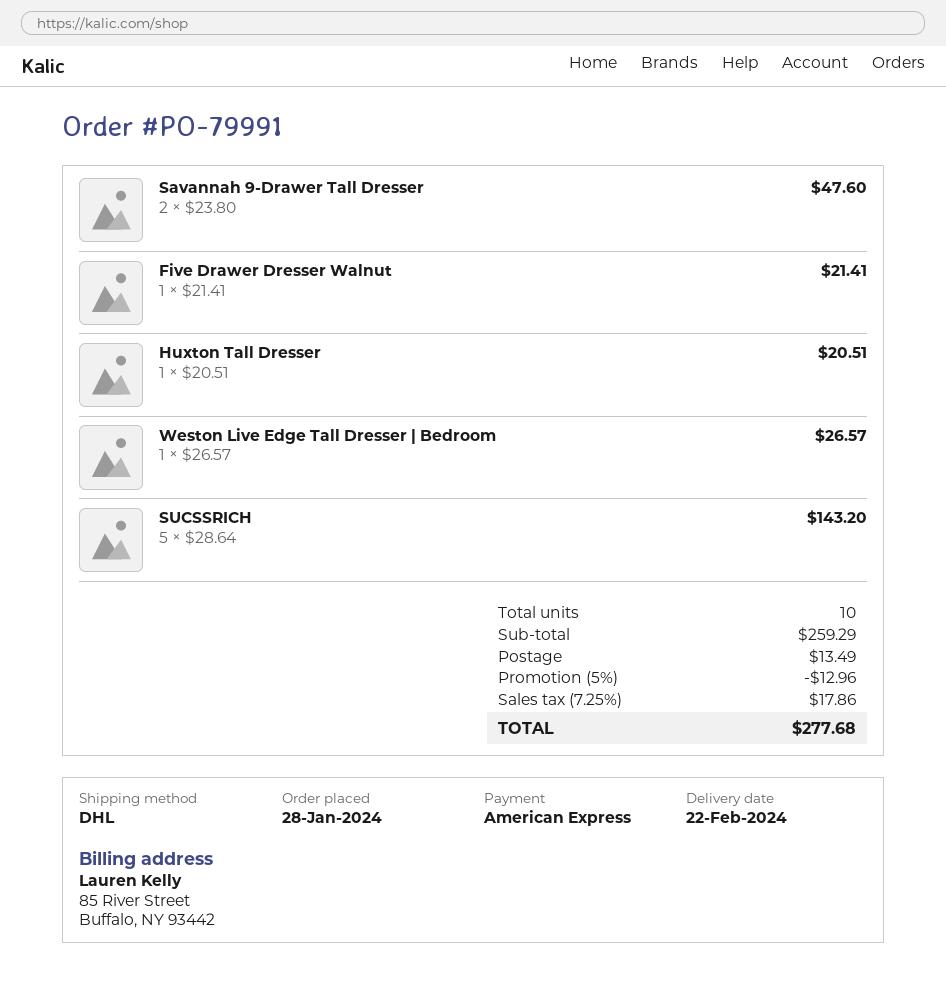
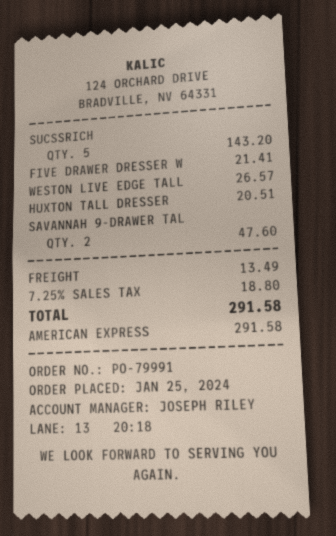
order date: 2024-01-28 -> 2024-01-25
discount: 5% = 12.96 -> none
tax: 7.25% = 17.86 -> 7.25% = 18.80
total: 277.68 -> 291.58

